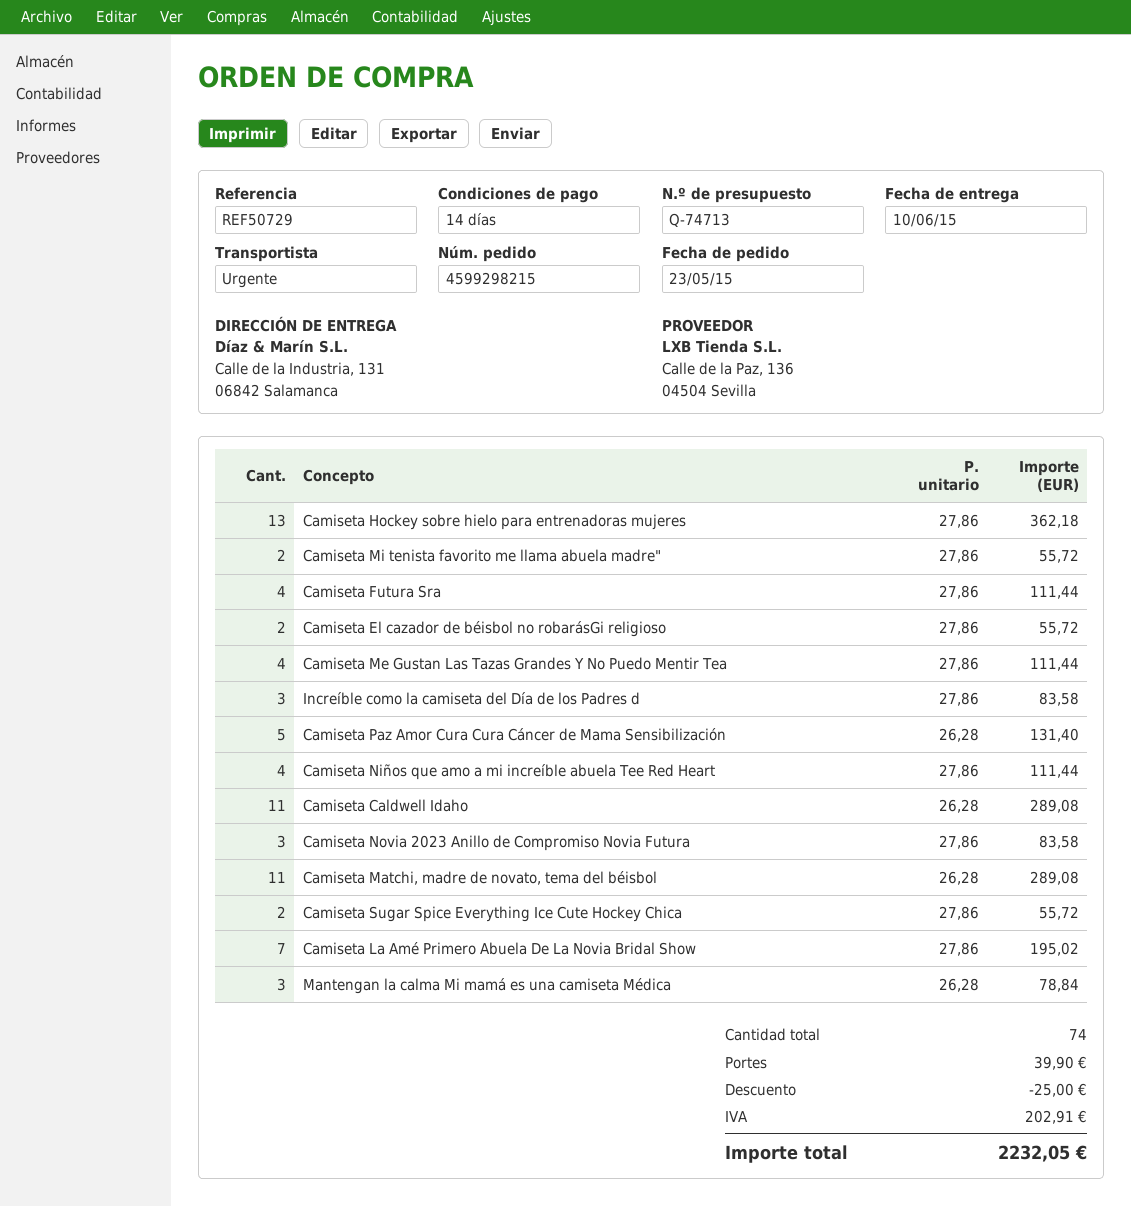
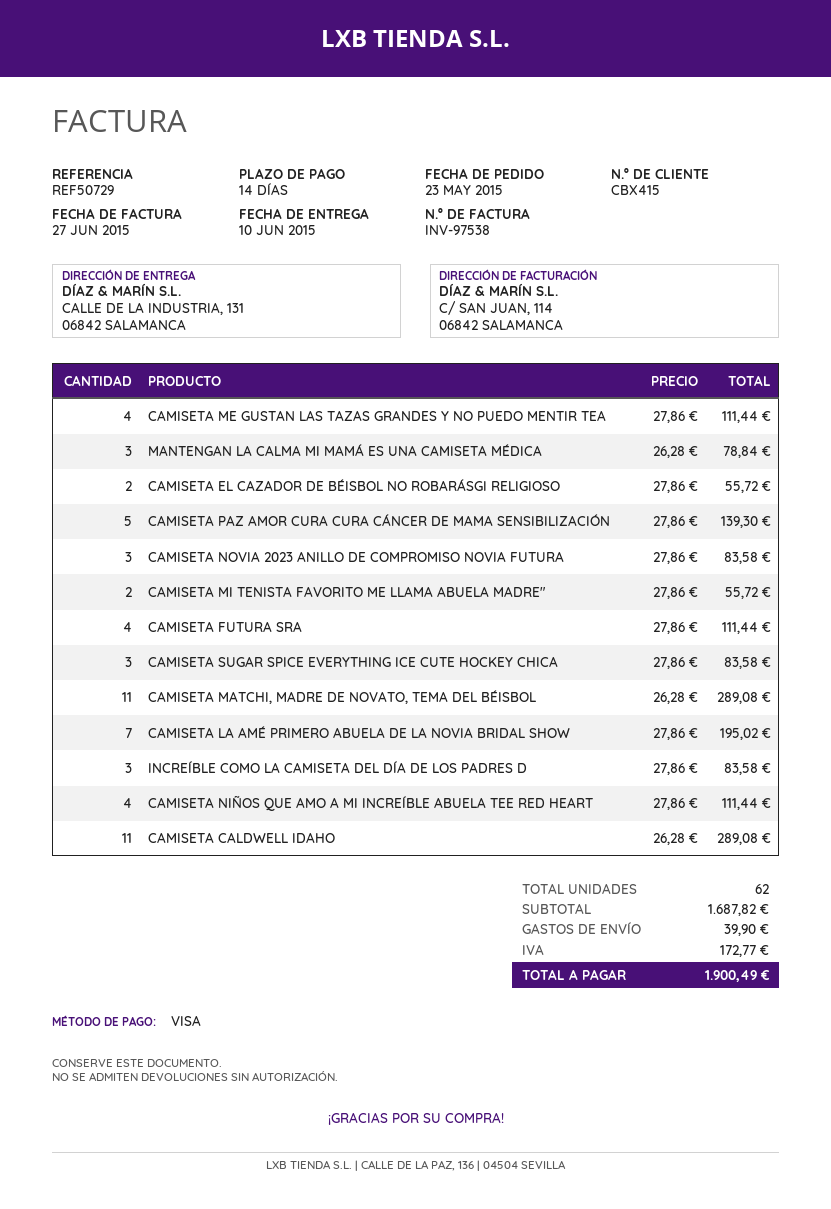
Camiseta Hockey sobre hielo para entrenadoras mujeres: 13 x 27.86 = 362.18 -> none
Camiseta Paz Amor Cura Cura Cáncer de Mama Sensibilización: 5 x 26.28 = 131.40 -> 5 x 27.86 = 139.30
Camiseta Sugar Spice Everything Ice Cute Hockey Chica: 2 x 27.86 = 55.72 -> 3 x 27.86 = 83.58
total quantity: 74 -> 62
discount: 25.00 -> none
tax: 202.91 -> 172.77
total: 2232.05 -> 1900.49

